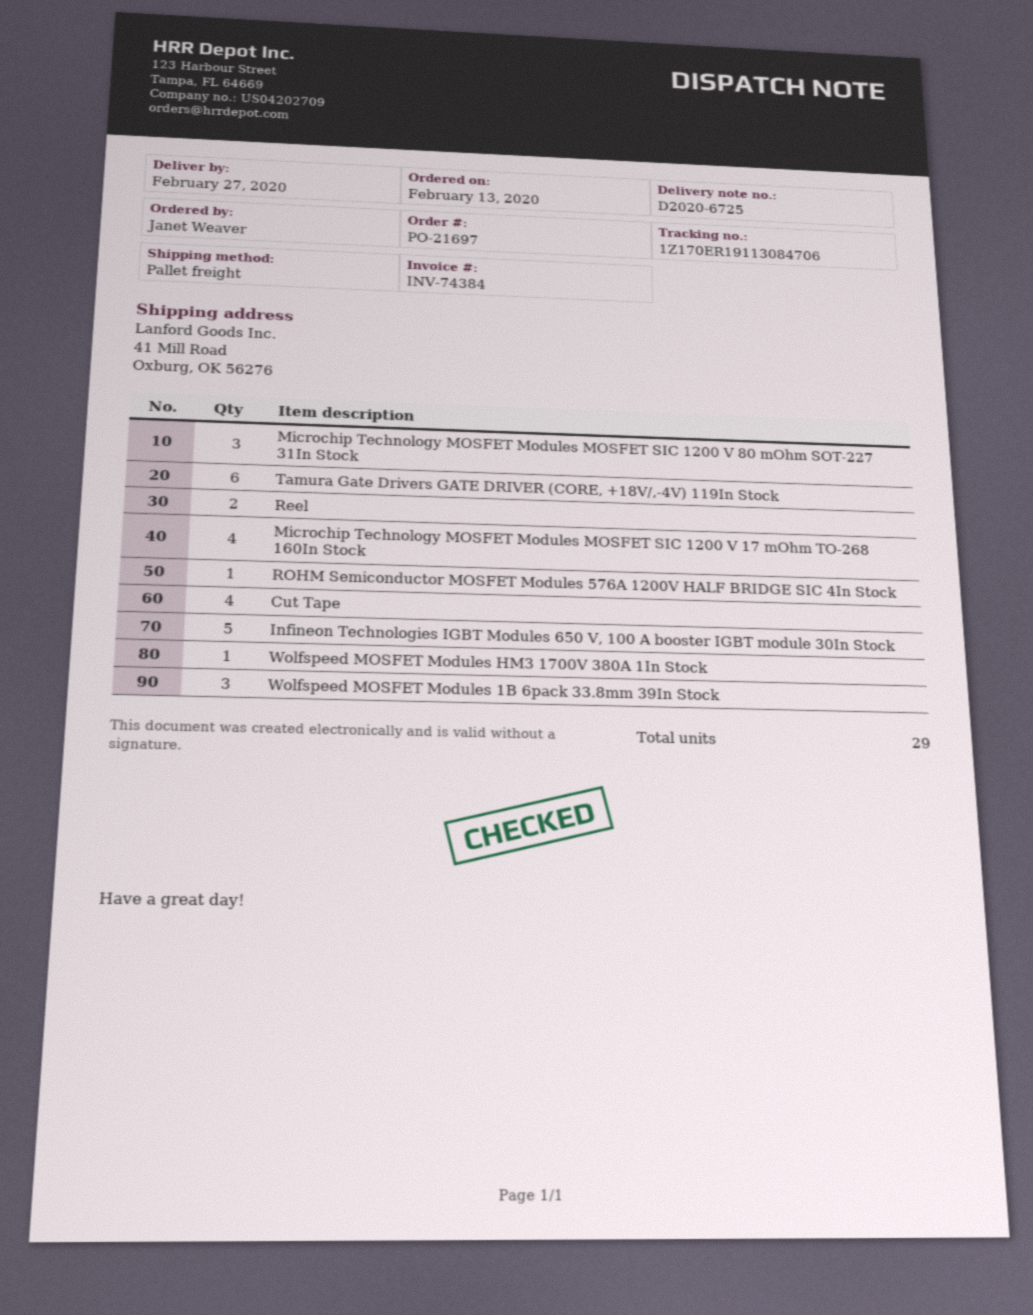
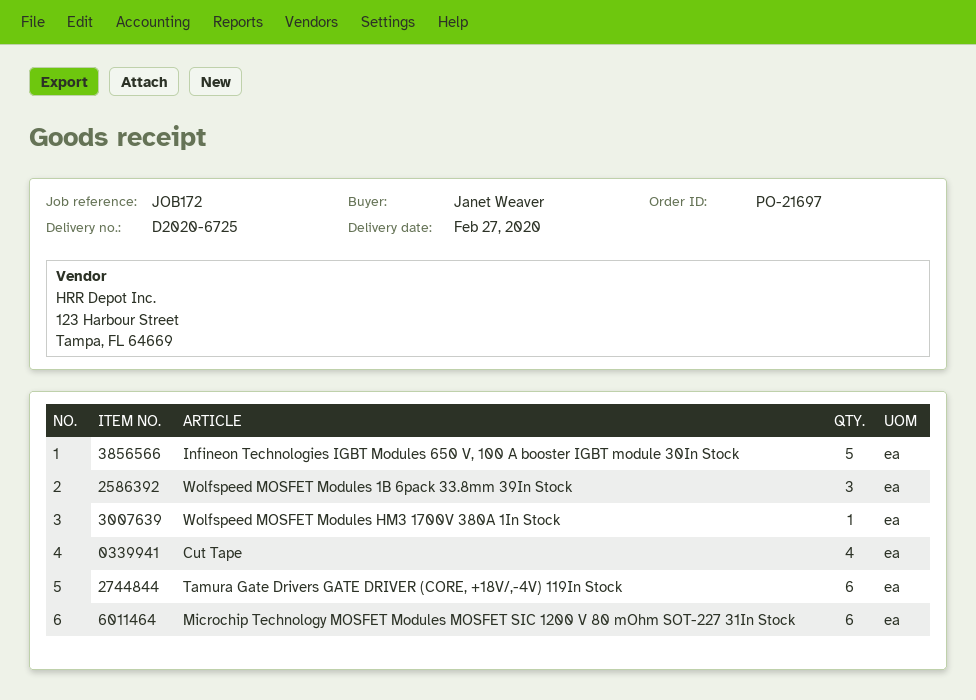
Microchip Technology MOSFET Modules MOSFET SIC 1200 V 80 mOhm SOT-227 31In Stock: 3 -> 6
Reel: 2 -> none
Microchip Technology MOSFET Modules MOSFET SIC 1200 V 17 mOhm TO-268 160In Stock: 4 -> none
ROHM Semiconductor MOSFET Modules 576A 1200V HALF BRIDGE SIC 4In Stock: 1 -> none

